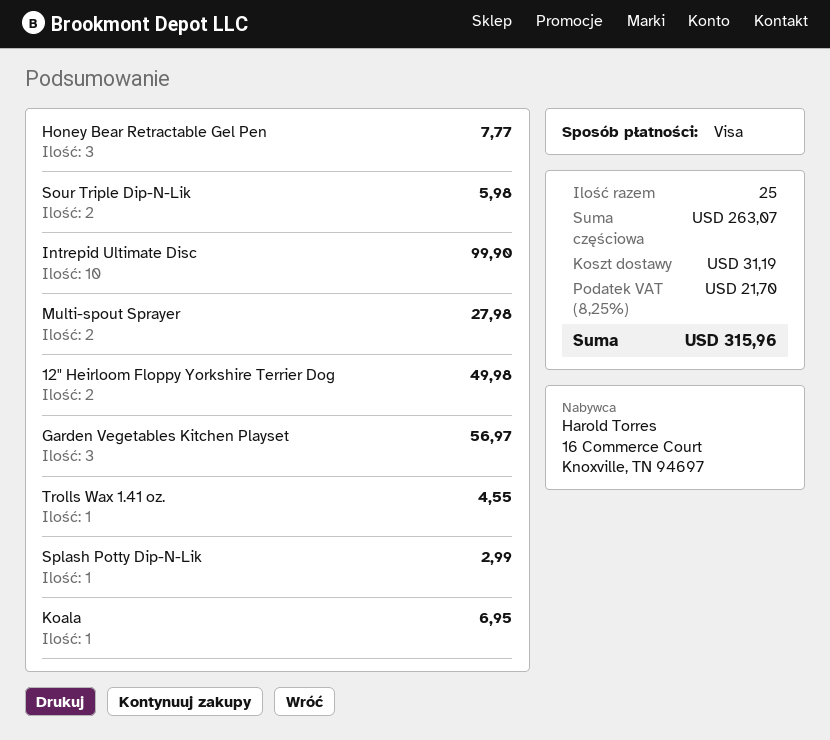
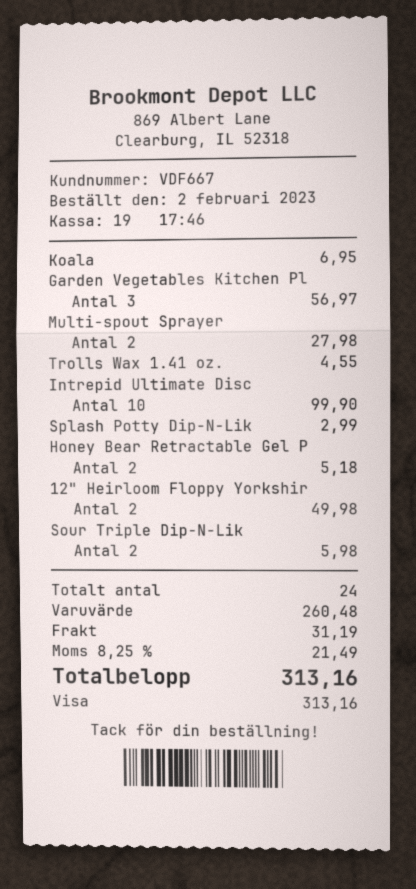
Honey Bear Retractable Gel Pen: 3 for 7.77 -> 2 for 5.18
total quantity: 25 -> 24
subtotal: 263.07 -> 260.48
tax: 8.25% = 21.70 -> 8.25% = 21.49
total: 315.96 -> 313.16

